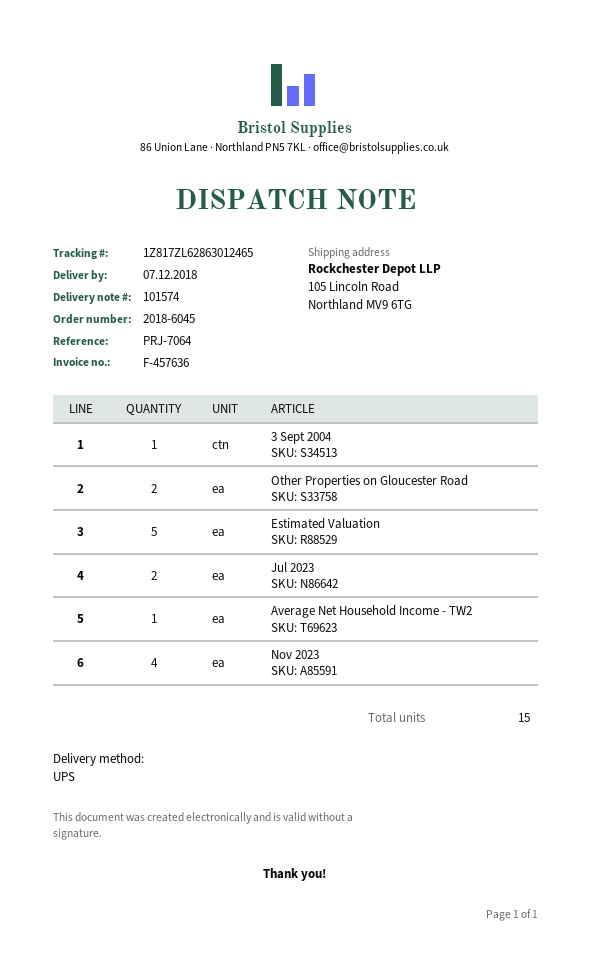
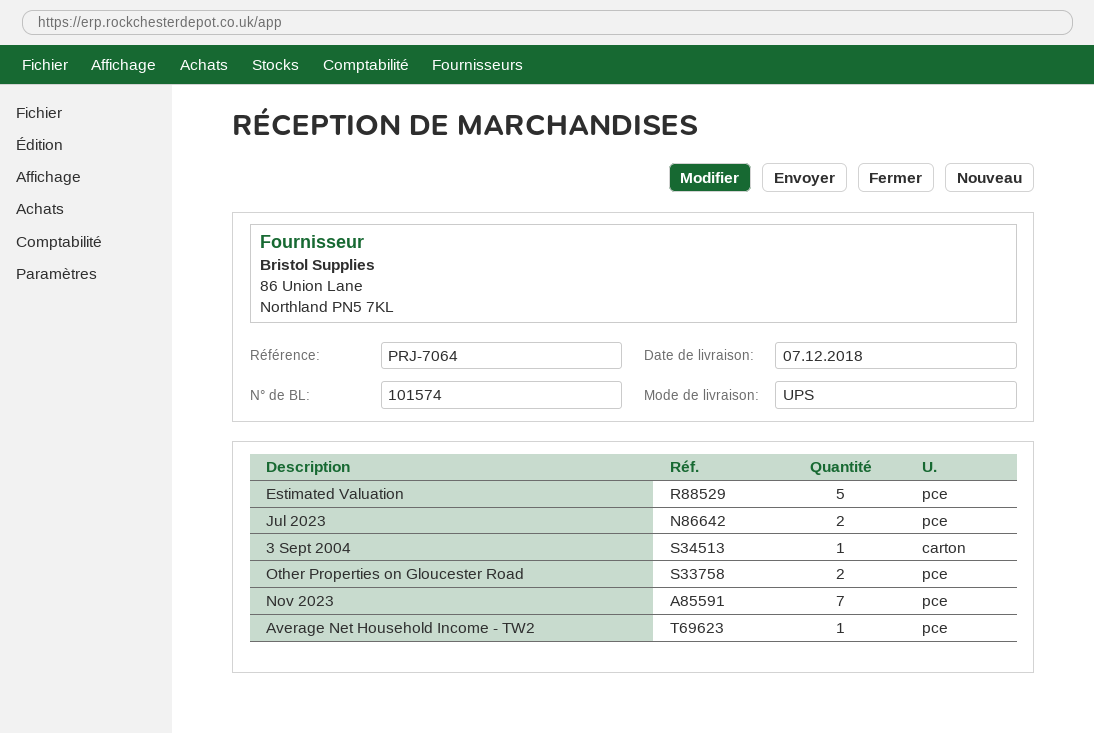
Nov 2023: 4 -> 7

